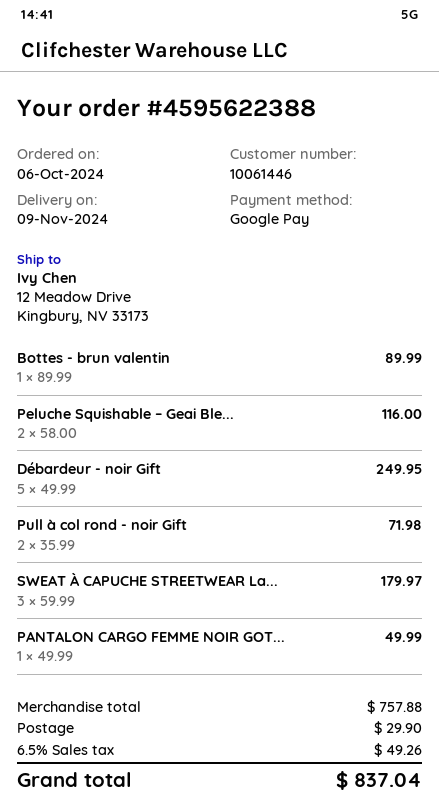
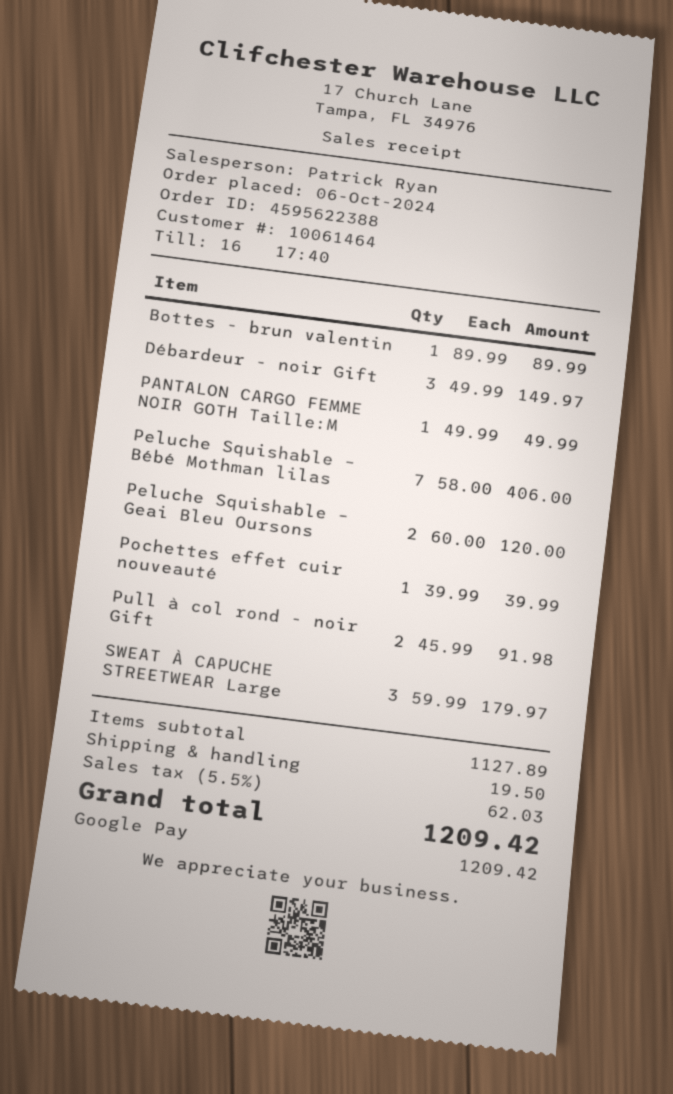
customer number: 10061446 -> 10061464
Peluche Squishable – Geai Ble...: 2 x 58.00 = 116.00 -> 2 x 60.00 = 120.00
Débardeur - noir Gift: 5 x 49.99 = 249.95 -> 3 x 49.99 = 149.97
Pull à col rond - noir Gift: 2 x 35.99 = 71.98 -> 2 x 45.99 = 91.98
Peluche Squishable – Bébé Mothman lilas: none -> 7 x 58.00 = 406.00
Pochettes effet cuir nouveauté: none -> 1 x 39.99 = 39.99
subtotal: 757.88 -> 1127.89
shipping: 29.90 -> 19.50
tax: 6.5% = 49.26 -> 5.5% = 62.03
total: 837.04 -> 1209.42

